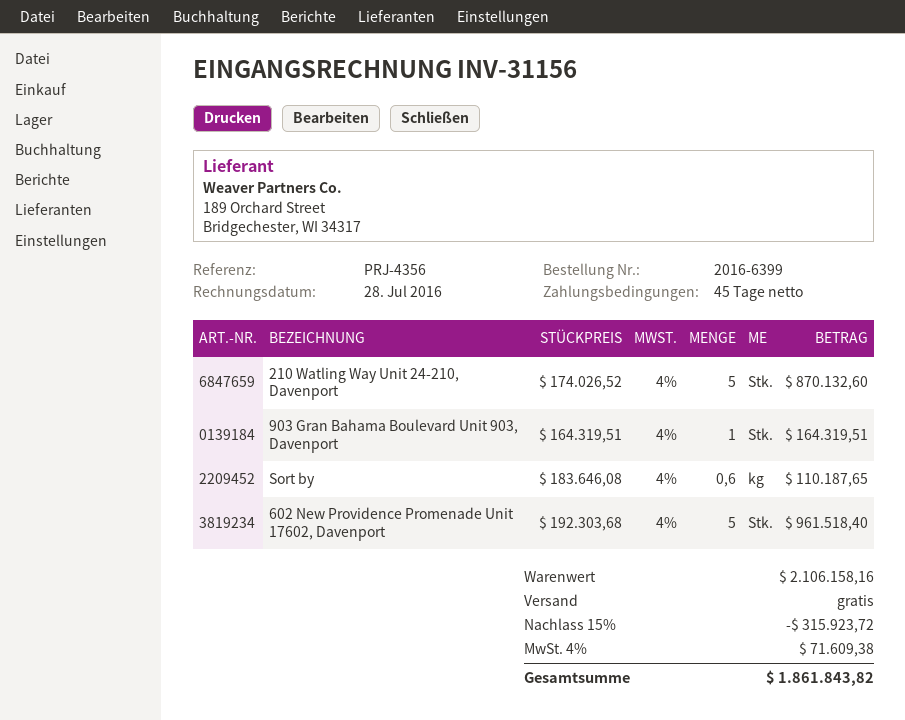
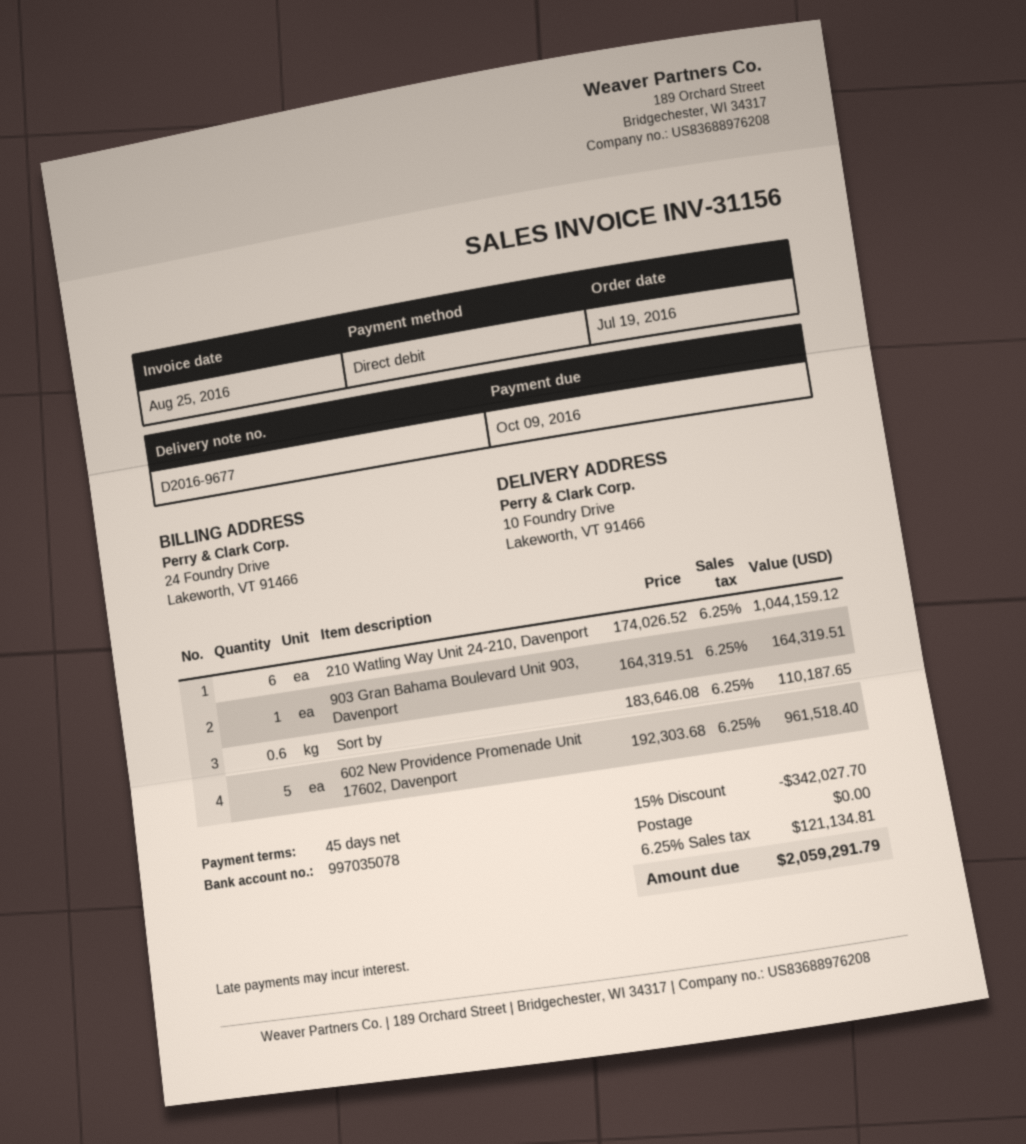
invoice date: 2016-07-28 -> 2016-08-25
210 Watling Way Unit 24-210, Davenport: 5 x 174026.52 = 870132.60 -> 6 x 174026.52 = 1044159.12
discount: 15% = 315923.72 -> 15% = 342027.70
tax: 4% = 71609.38 -> 6.25% = 121134.81
total: 1861843.82 -> 2059291.79

